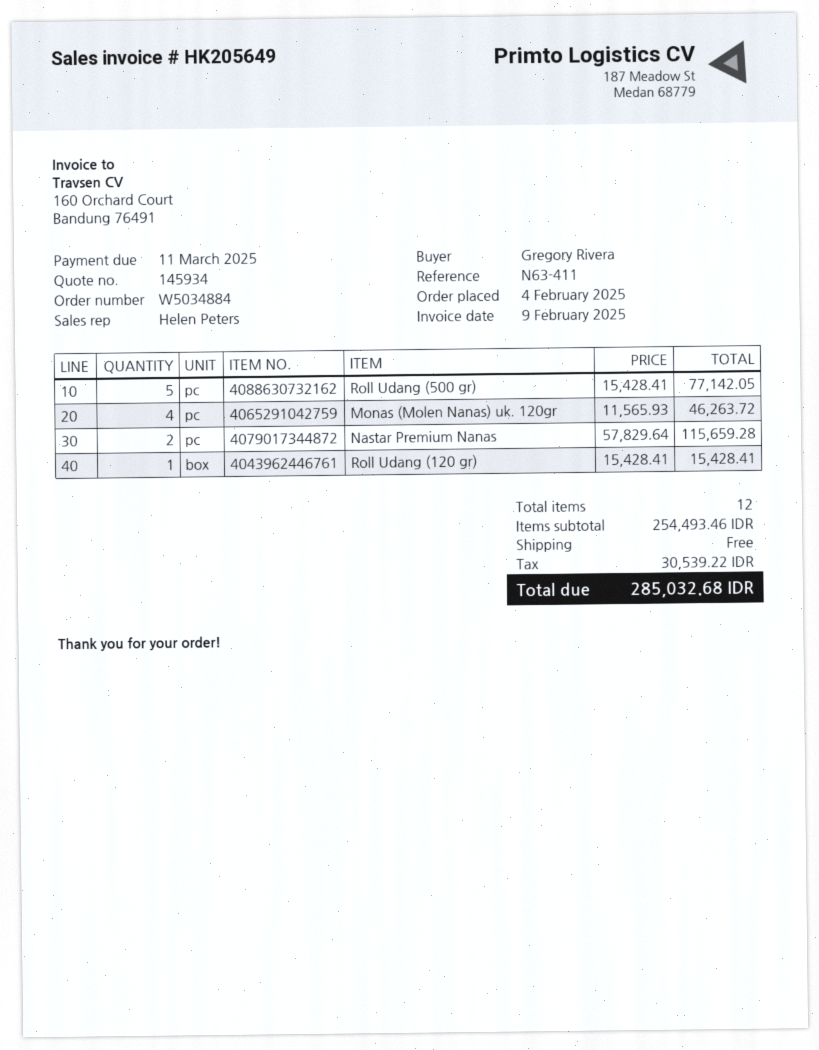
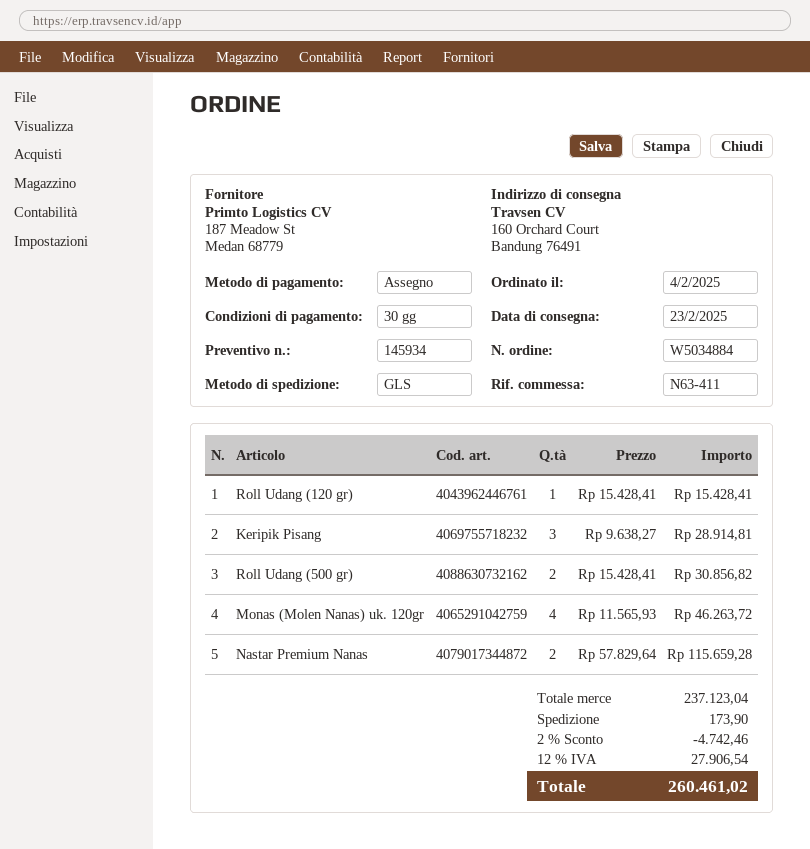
Roll Udang (500 gr): 5 x 15428.41 = 77142.05 -> 2 x 15428.41 = 30856.82
Keripik Pisang: none -> 3 x 9638.27 = 28914.81
subtotal: 254493.46 -> 237123.04
discount: none -> 2% = 4742.46
shipping: 0.00 -> 173.90
tax: 30539.22 -> 27906.54
total: 285032.68 -> 260461.02

